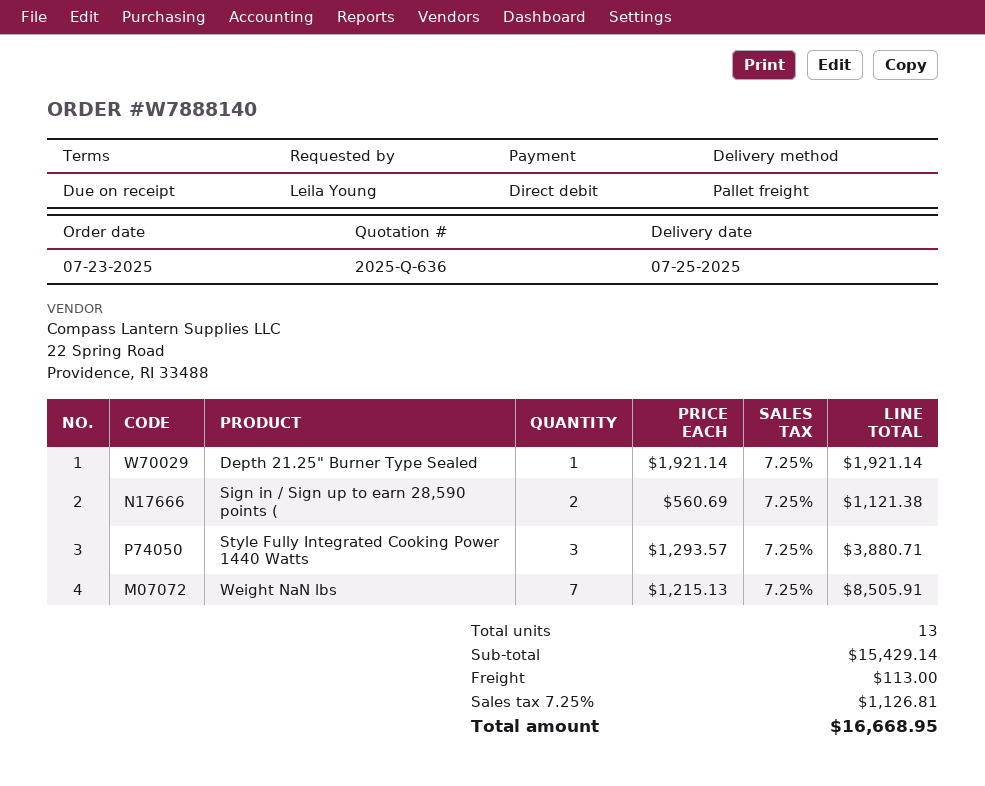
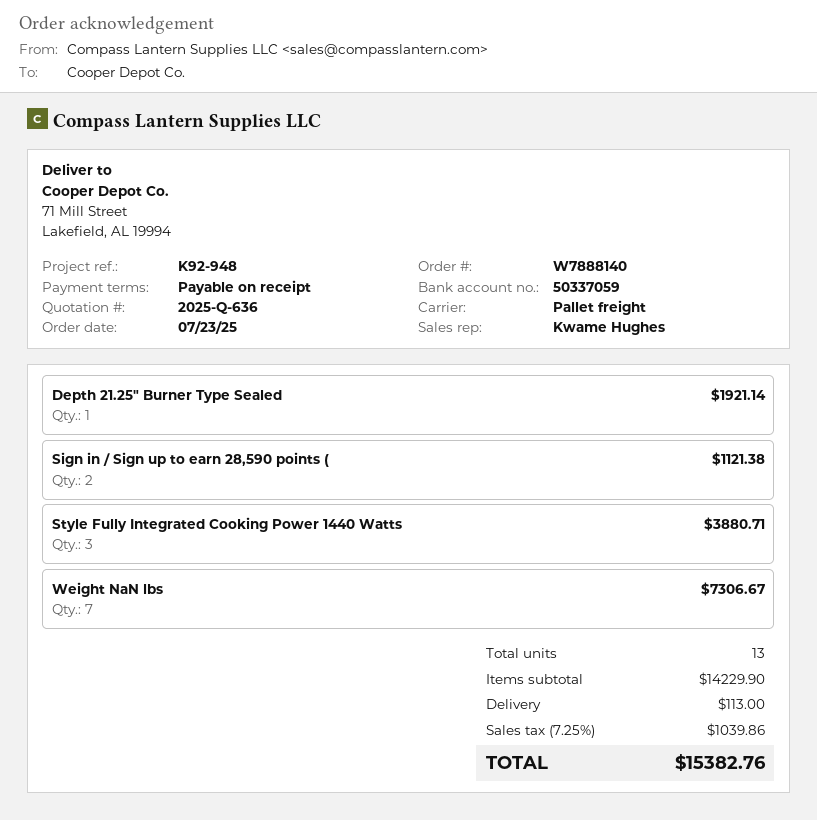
Weight NaN lbs: 7 for 8505.91 -> 7 for 7306.67
subtotal: 15429.14 -> 14229.90
tax: 7.25% = 1126.81 -> 7.25% = 1039.86
total: 16668.95 -> 15382.76

